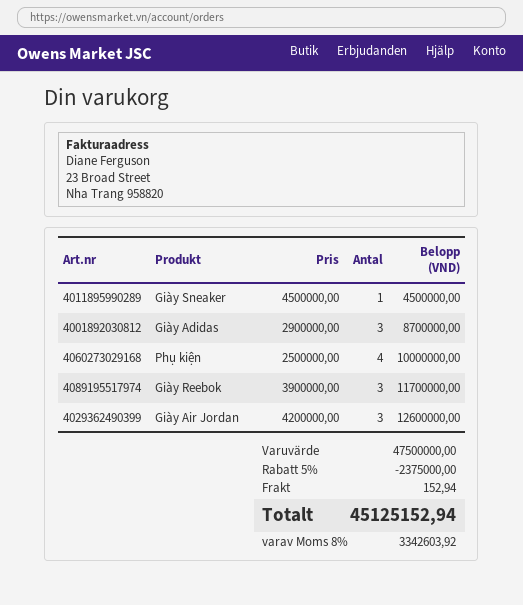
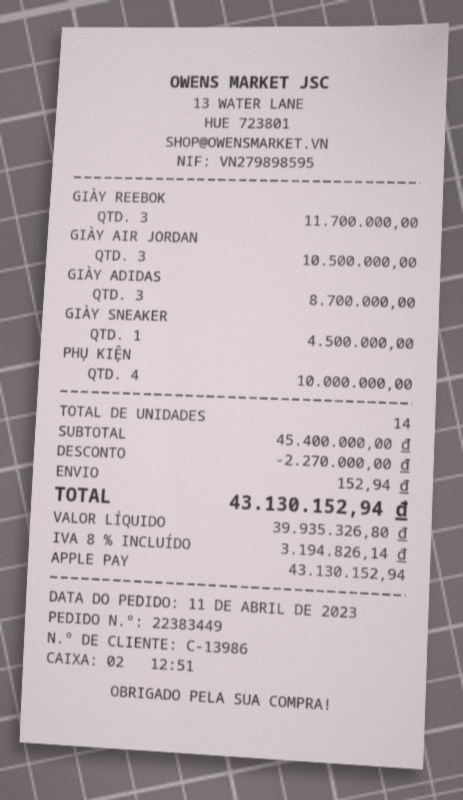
Giày Air Jordan: 3 for 12600000.00 -> 3 for 10500000.00
subtotal: 47500000.00 -> 45400000.00
discount: 2375000.00 -> 2270000.00
tax: 8% = 3342603.92 -> 8% = 3194826.14
total: 45125152.94 -> 43130152.94

